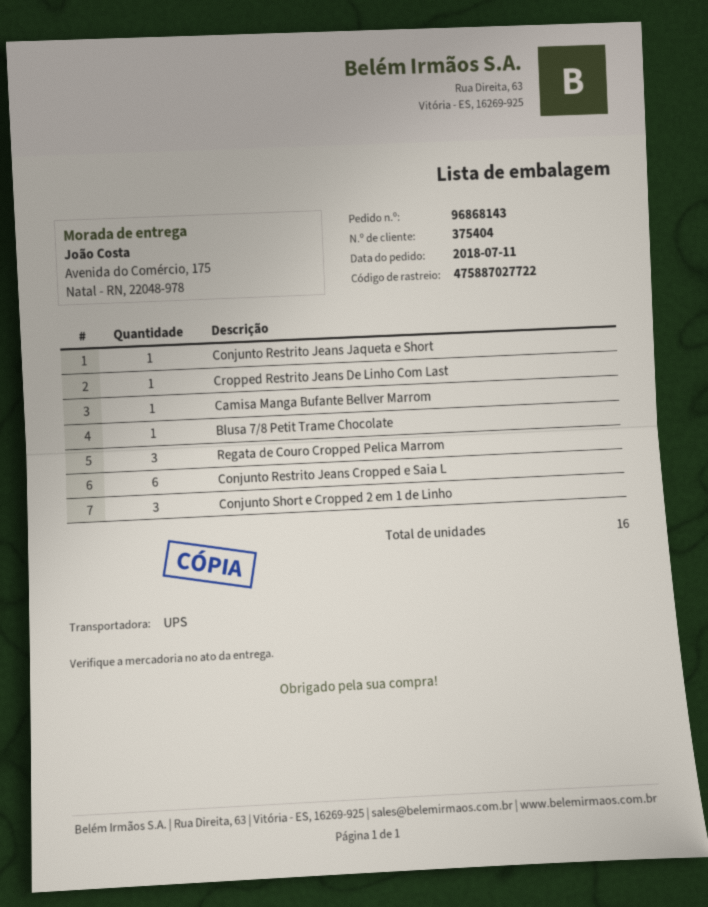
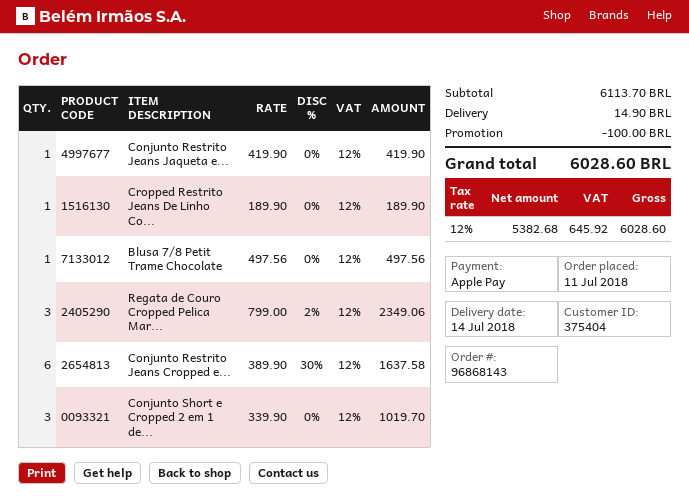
Camisa Manga Bufante Bellver Marrom: 1 -> none

